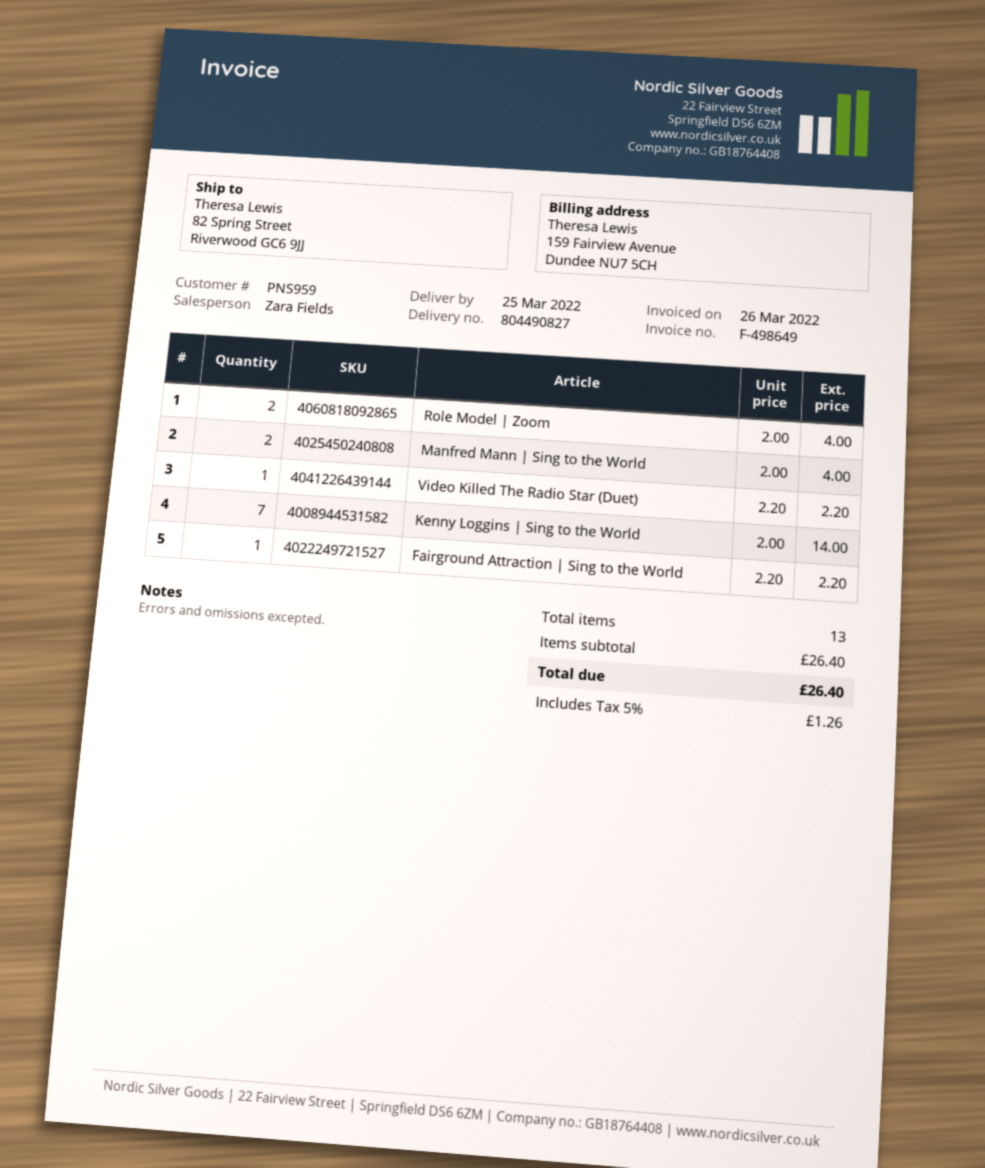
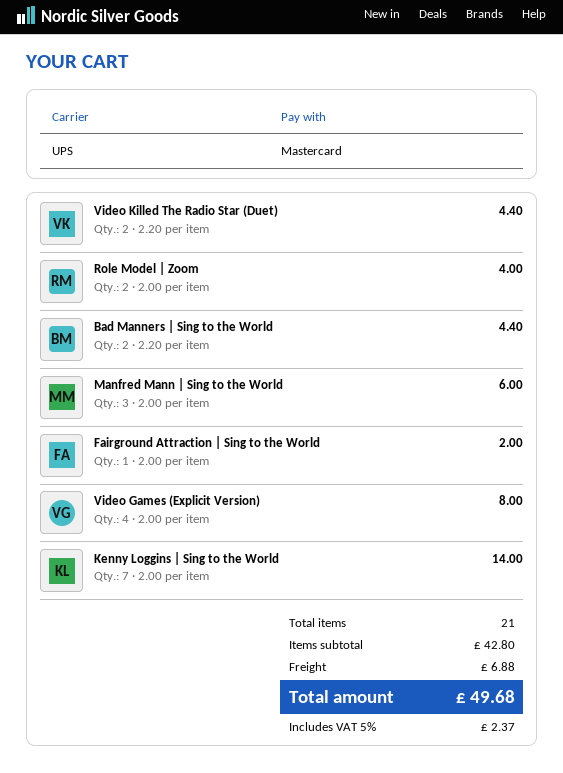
Manfred Mann | Sing to the World: 2 x 2.00 = 4.00 -> 3 x 2.00 = 6.00
Video Killed The Radio Star (Duet): 1 x 2.20 = 2.20 -> 2 x 2.20 = 4.40
Fairground Attraction | Sing to the World: 1 x 2.20 = 2.20 -> 1 x 2.00 = 2.00
Bad Manners | Sing to the World: none -> 2 x 2.20 = 4.40
Video Games (Explicit Version): none -> 4 x 2.00 = 8.00
total quantity: 13 -> 21
subtotal: 26.40 -> 42.80
shipping: none -> 6.88
tax: 5% = 1.26 -> 5% = 2.37
total: 26.40 -> 49.68

